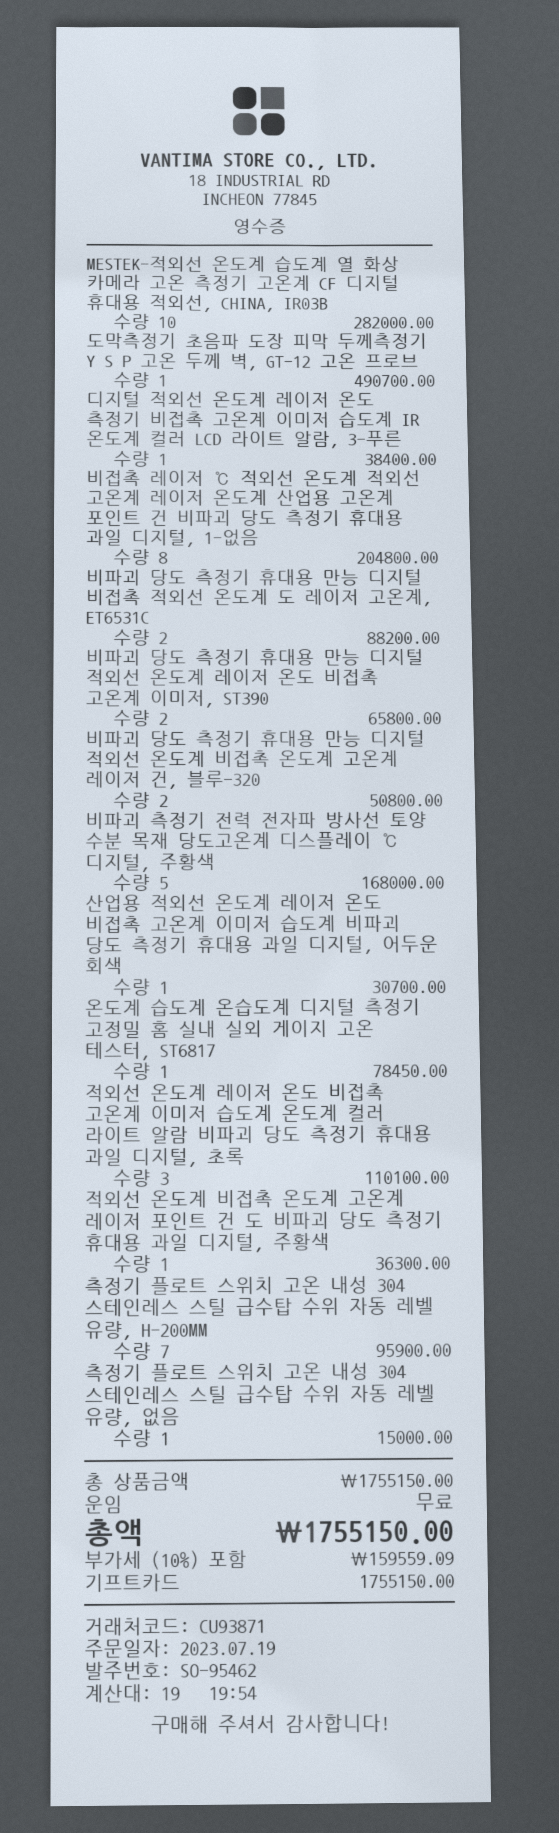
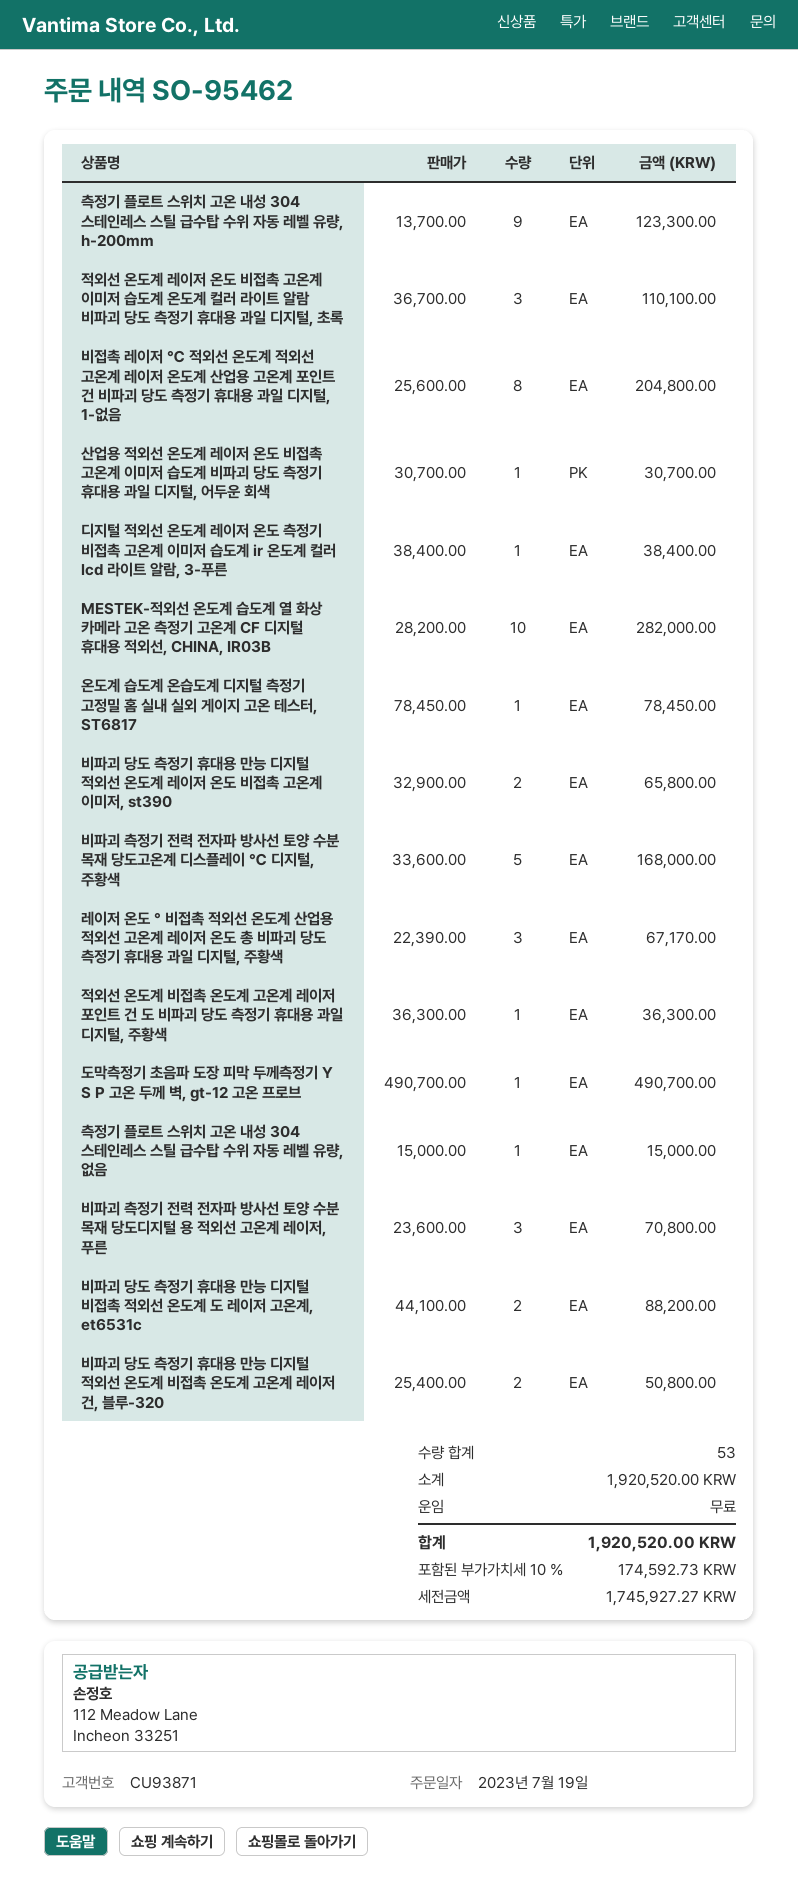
측정기 플로트 스위치 고온 내성 304 스테인레스 스틸 급수탑 수위 자동 레벨 유량, H-200MM: 7 for 95900.00 -> 9 for 123300.00
레이저 온도 ° 비접촉 적외선 온도계 산업용 적외선 고온계 레이저 온도 총 비파괴 당도 측정기 휴대용 과일 디지털, 주황색: none -> 3 for 67170.00
비파괴 측정기 전력 전자파 방사선 토양 수분 목재 당도디지털 용 적외선 고온계 레이저, 푸른: none -> 3 for 70800.00
subtotal: 1755150.00 -> 1920520.00
tax: 10% = 159559.09 -> 10% = 174592.73
total: 1755150.00 -> 1920520.00

